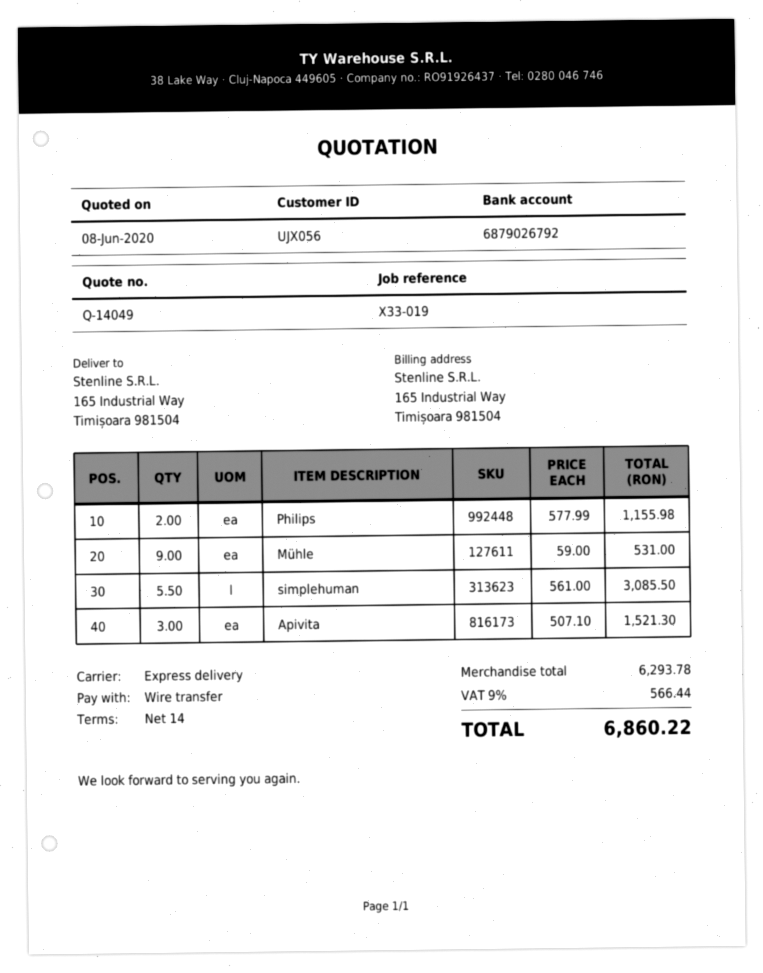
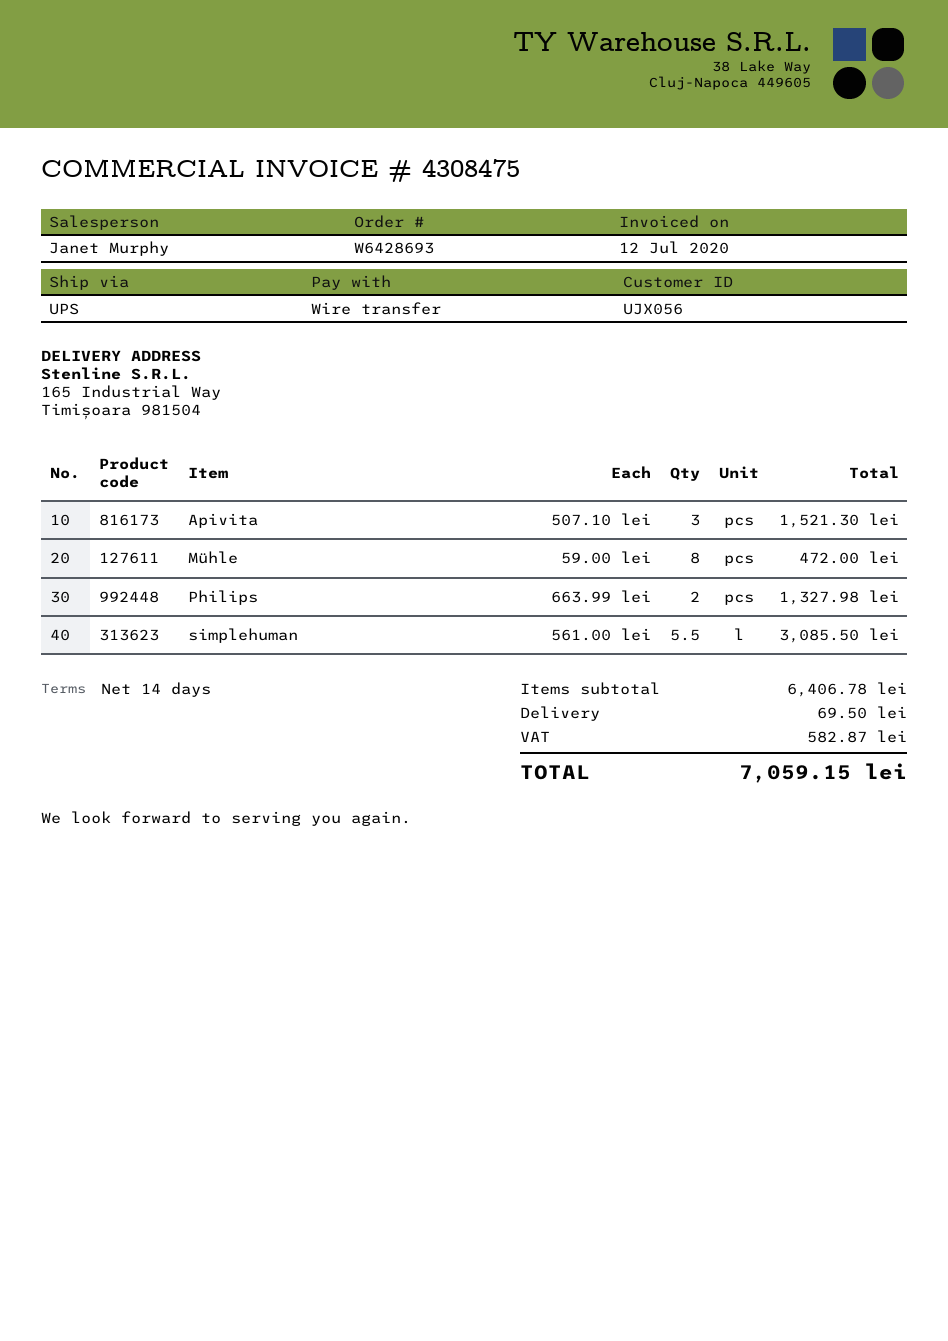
shipping method: express -> UPS
Philips: 2 x 577.99 = 1155.98 -> 2 x 663.99 = 1327.98
Mühle: 9 x 59.00 = 531.00 -> 8 x 59.00 = 472.00
subtotal: 6293.78 -> 6406.78
shipping: none -> 69.50
tax: 566.44 -> 582.87
total: 6860.22 -> 7059.15

